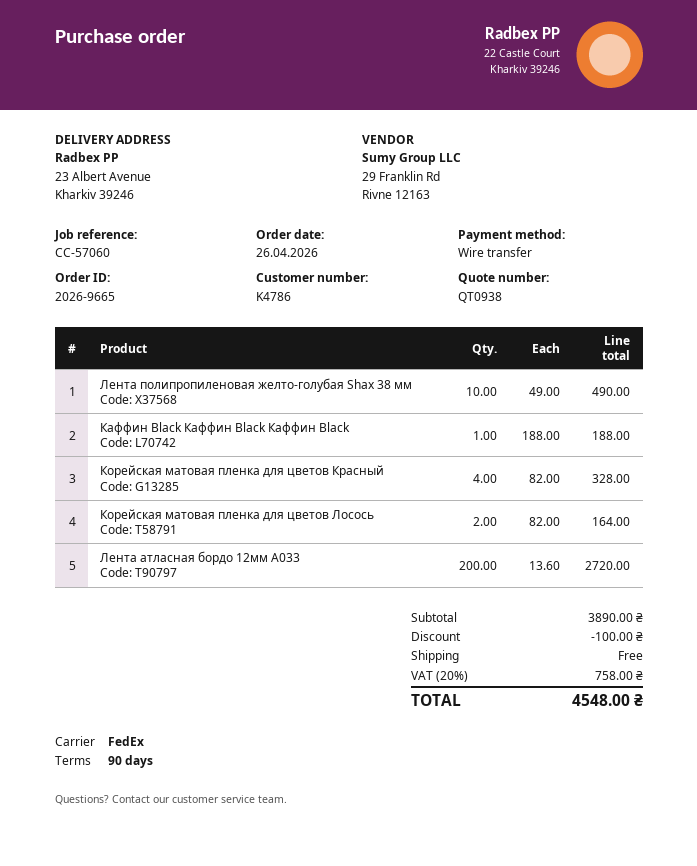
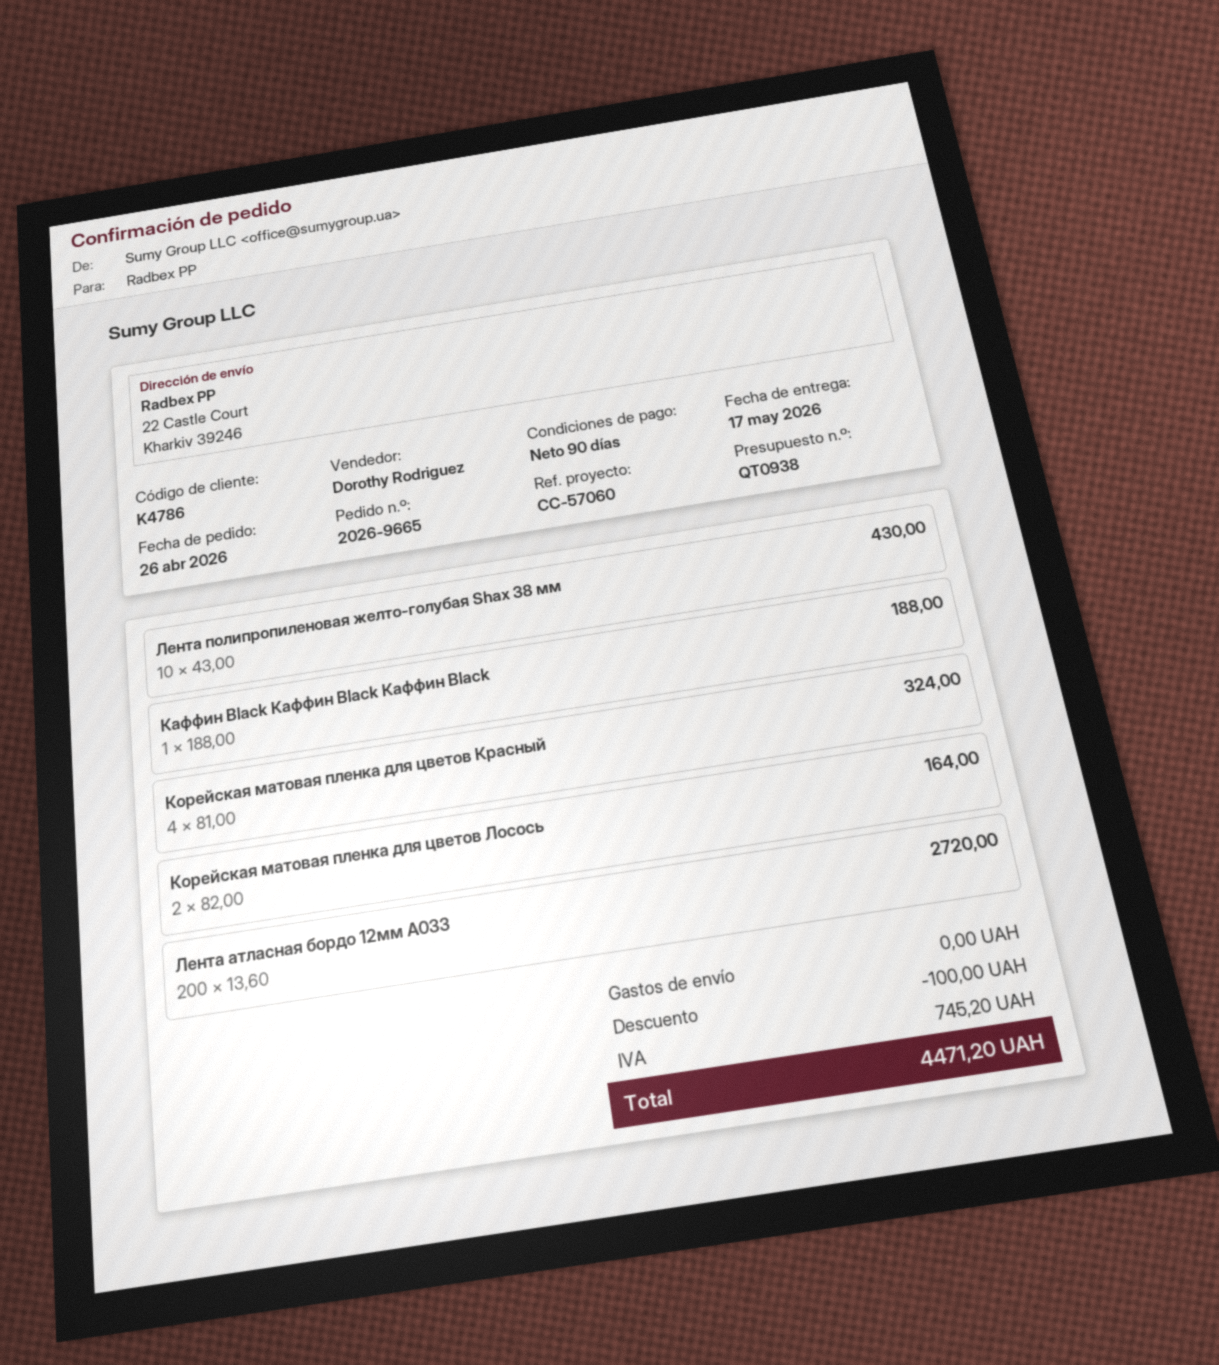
ship to: 23 Albert Avenue, Kharkiv 39246 -> 22 Castle Court, Kharkiv 39246
Лента полипропиленовая желто-голубая Shax 38 мм: 10 x 49.00 = 490.00 -> 10 x 43.00 = 430.00
Корейская матовая пленка для цветов Красный: 4 x 82.00 = 328.00 -> 4 x 81.00 = 324.00
tax: 758.00 -> 745.20
total: 4548.00 -> 4471.20

